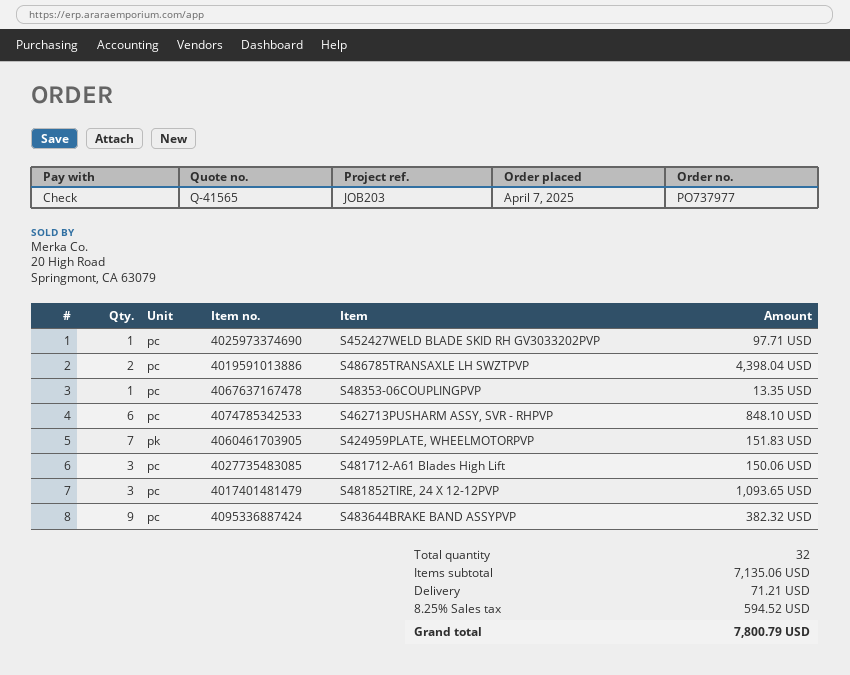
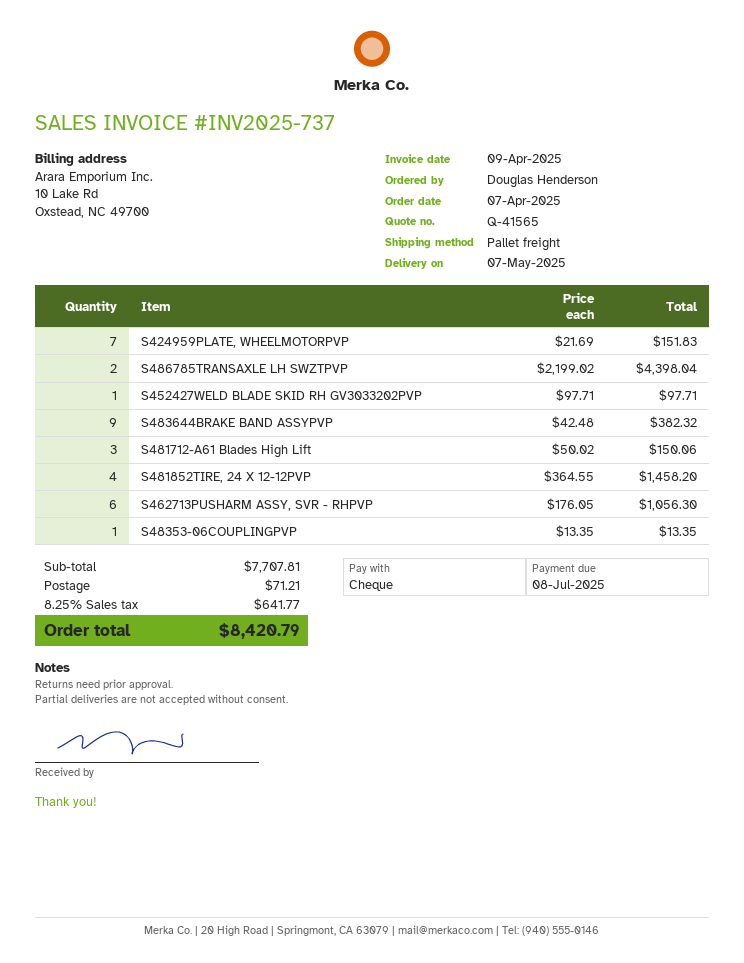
S462713PUSHARM ASSY, SVR - RHPVP: 6 for 848.10 -> 6 for 1056.30
S481852TIRE, 24 X 12-12PVP: 3 for 1093.65 -> 4 for 1458.20
subtotal: 7135.06 -> 7707.81
tax: 8.25% = 594.52 -> 8.25% = 641.77
total: 7800.79 -> 8420.79

